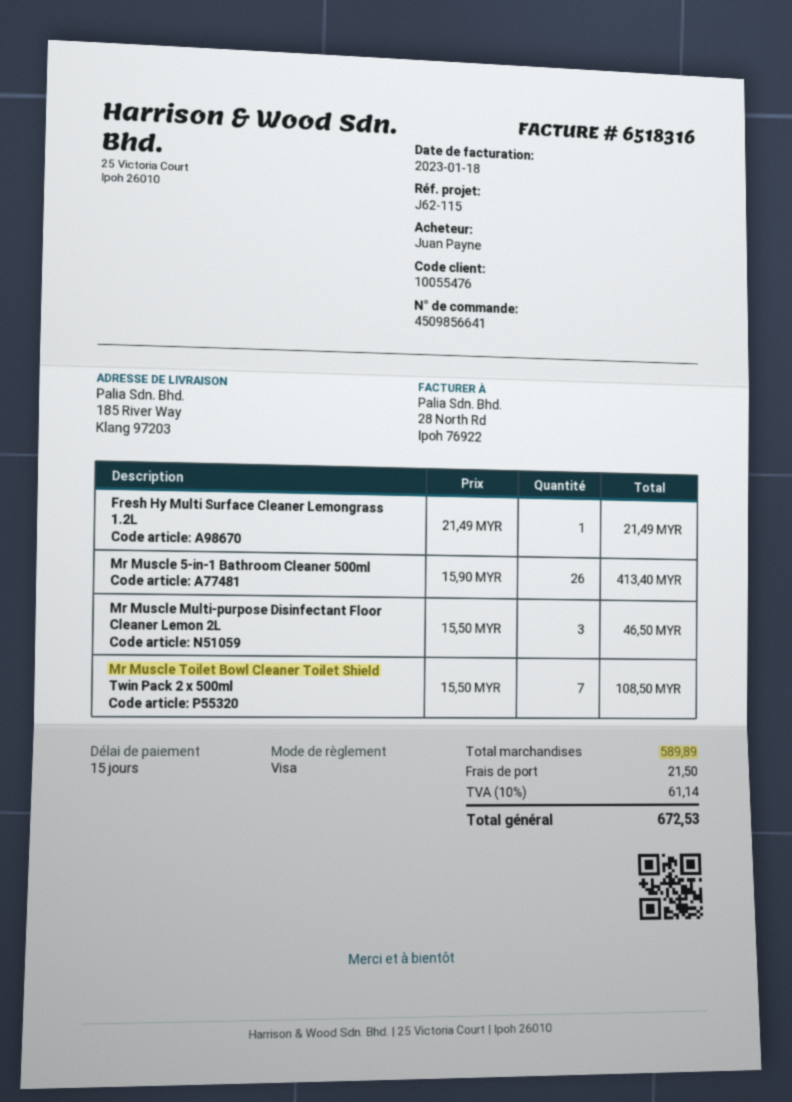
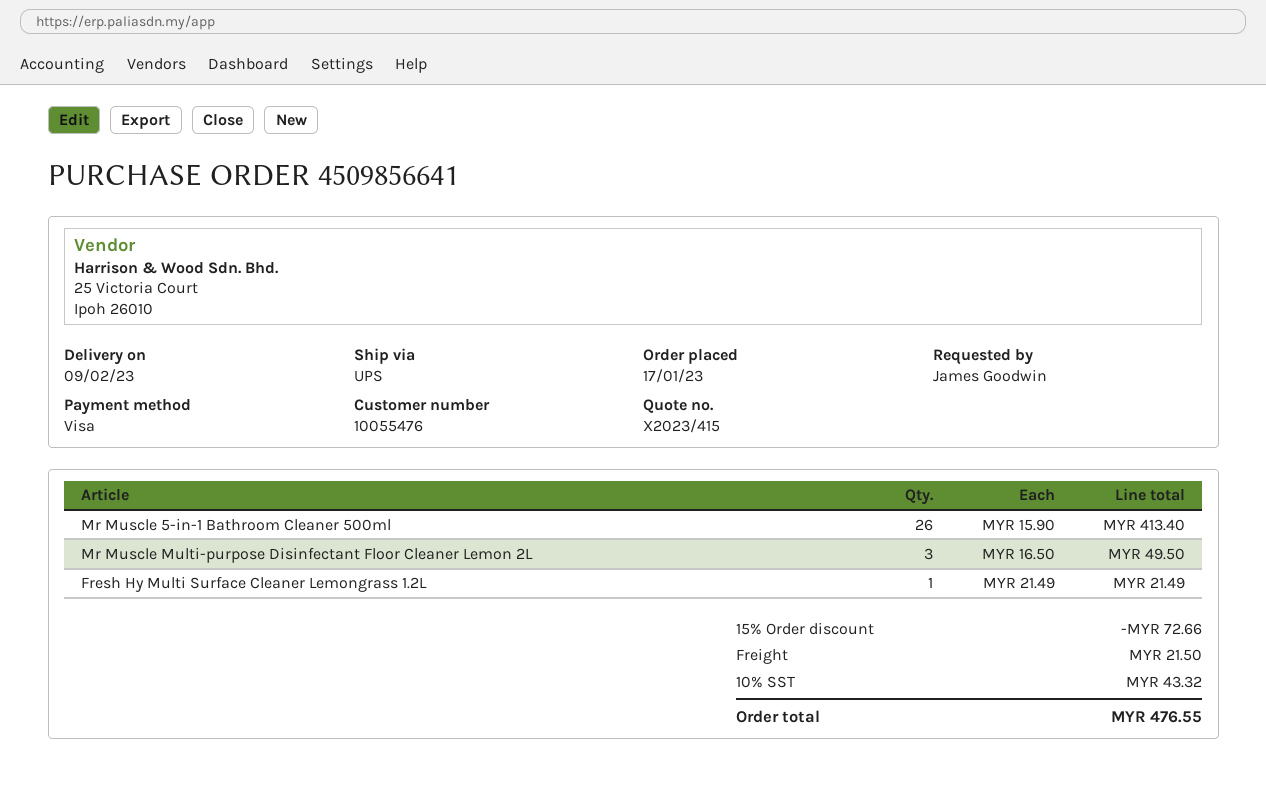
ordered by: Juan Payne -> James Goodwin
Mr Muscle Multi-purpose Disinfectant Floor Cleaner Lemon 2L: 3 x 15.50 = 46.50 -> 3 x 16.50 = 49.50
Mr Muscle Toilet Bowl Cleaner Toilet Shield Twin Pack 2 x 500ml: 7 x 15.50 = 108.50 -> none
discount: none -> 15% = 72.66
tax: 10% = 61.14 -> 10% = 43.32
total: 672.53 -> 476.55

